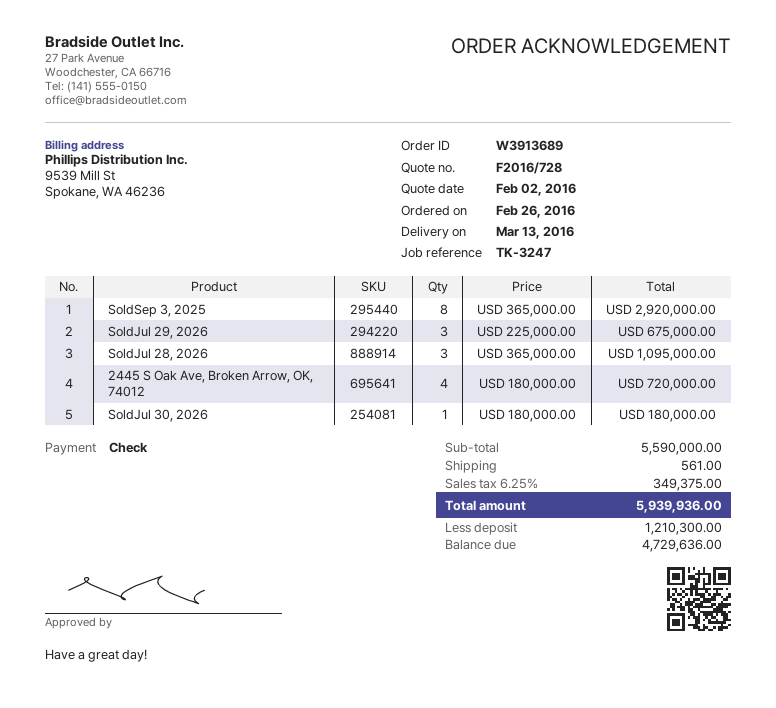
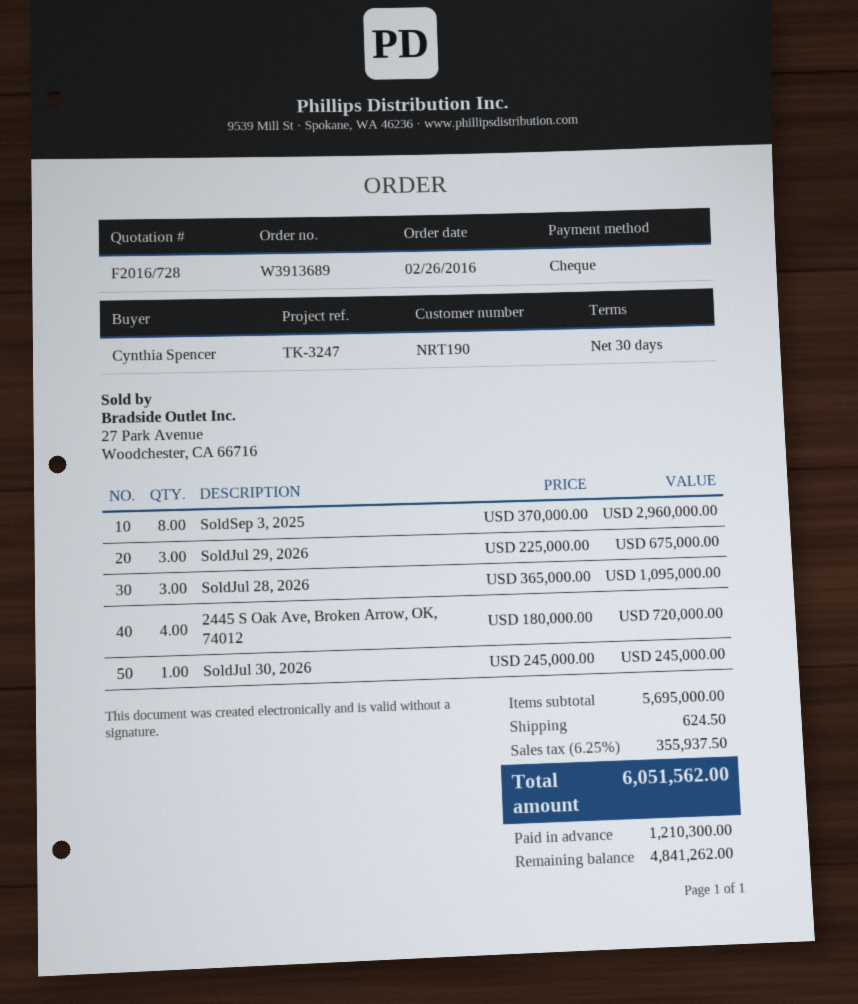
SoldSep 3, 2025: 8 x 365000.00 = 2920000.00 -> 8 x 370000.00 = 2960000.00
SoldJul 30, 2026: 1 x 180000.00 = 180000.00 -> 1 x 245000.00 = 245000.00
subtotal: 5590000.00 -> 5695000.00
shipping: 561.00 -> 624.50
tax: 6.25% = 349375.00 -> 6.25% = 355937.50
total: 5939936.00 -> 6051562.00
balance: 4729636.00 -> 4841262.00

